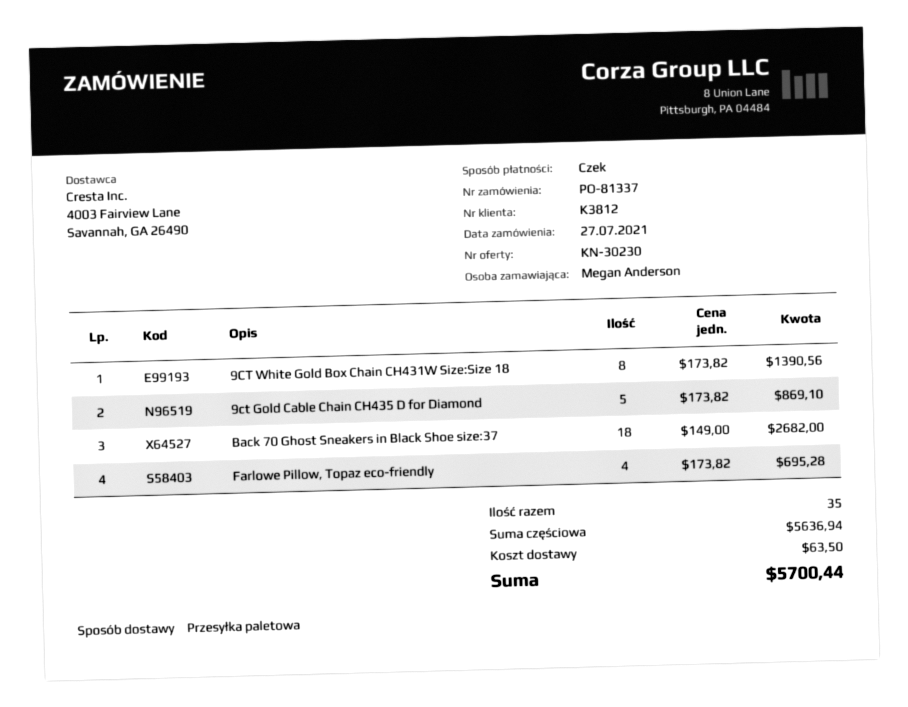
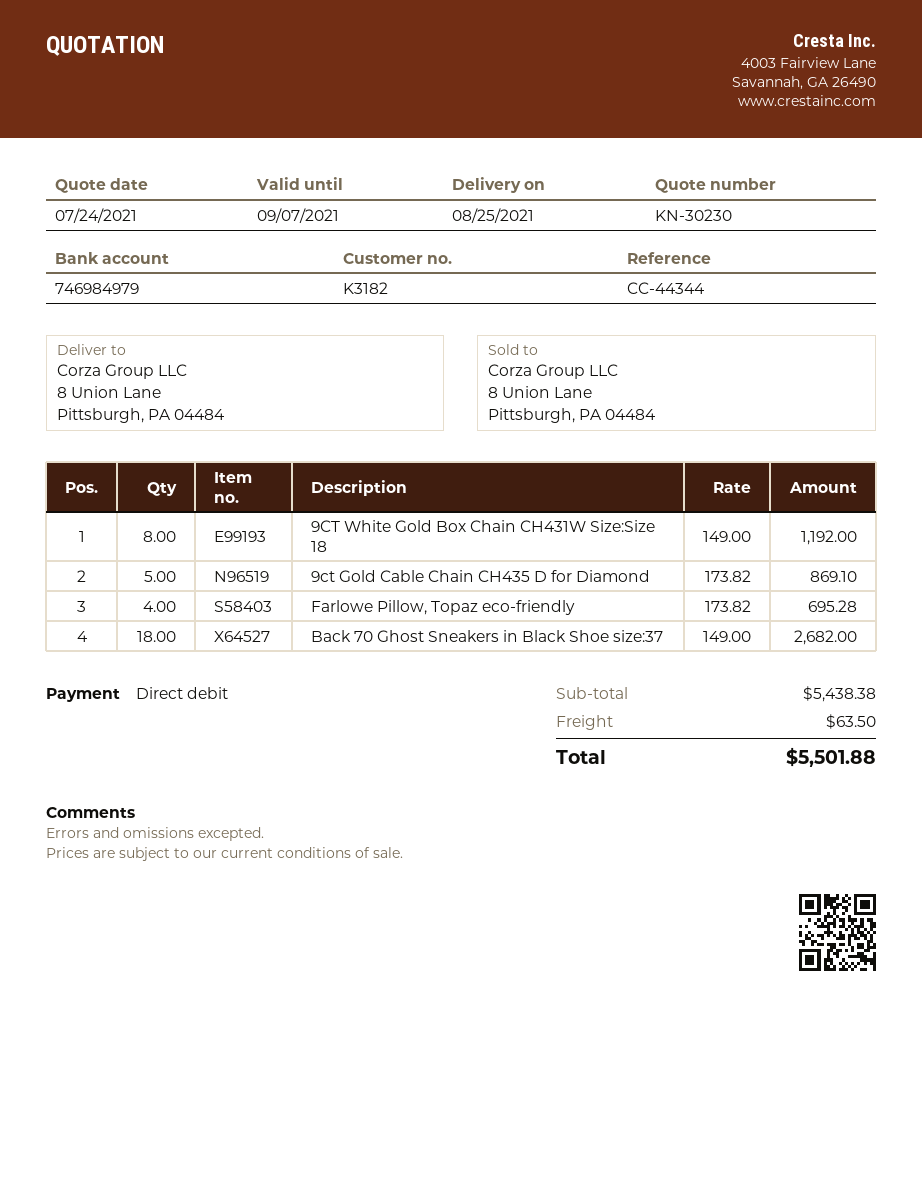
customer number: K3812 -> K3182
payment method: cheque -> direct debit
9CT White Gold Box Chain CH431W Size:Size 18: 8 x 173.82 = 1390.56 -> 8 x 149.00 = 1192.00
subtotal: 5636.94 -> 5438.38
total: 5700.44 -> 5501.88

